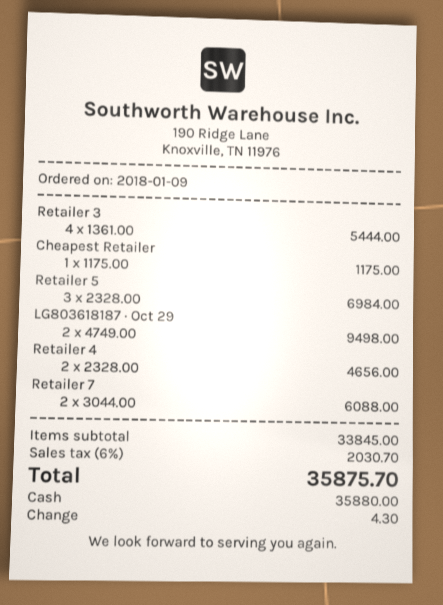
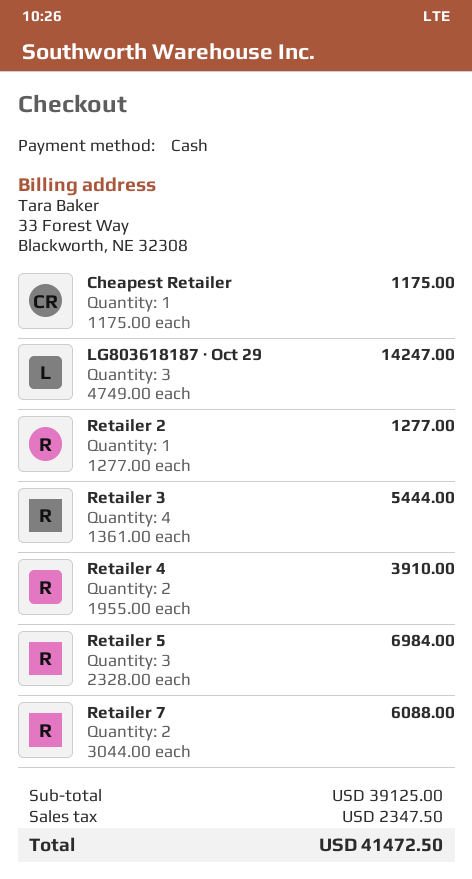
LG803618187 · Oct 29: 2 x 4749.00 = 9498.00 -> 3 x 4749.00 = 14247.00
Retailer 4: 2 x 2328.00 = 4656.00 -> 2 x 1955.00 = 3910.00
Retailer 2: none -> 1 x 1277.00 = 1277.00
subtotal: 33845.00 -> 39125.00
tax: 2030.70 -> 2347.50
total: 35875.70 -> 41472.50

